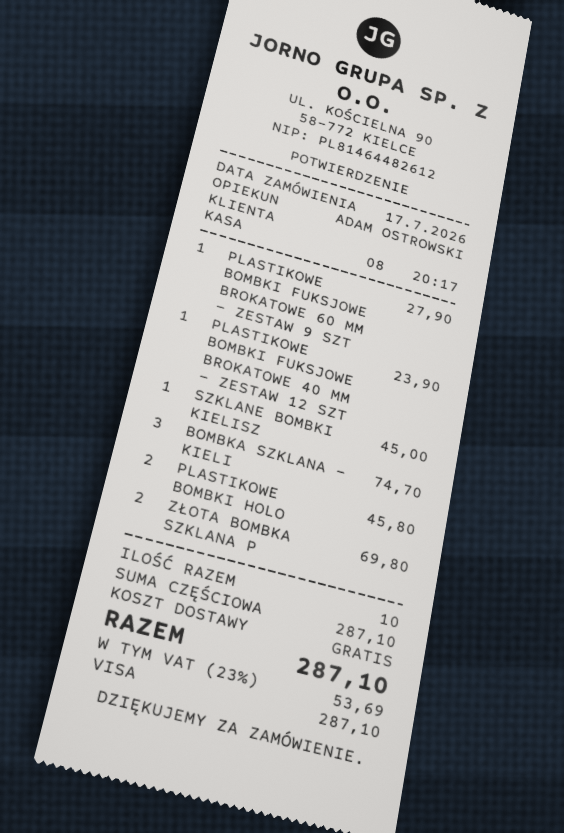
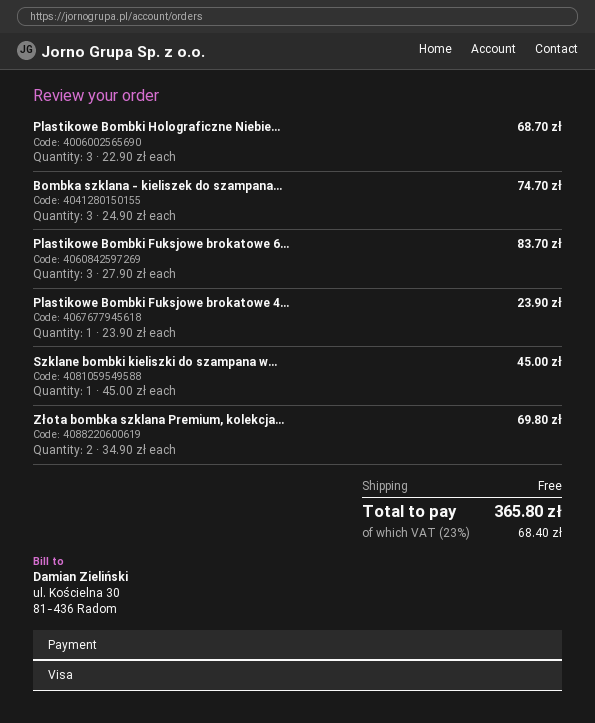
PLASTIKOWE BOMBKI FUKSJOWE BROKATOWE 60 MM - ZESTAW 9 SZT: 1 for 27.90 -> 3 for 83.70
PLASTIKOWE BOMBKI HOLO: 2 for 45.80 -> 3 for 68.70
tax: 23% = 53.69 -> 23% = 68.40
total: 287.10 -> 365.80

